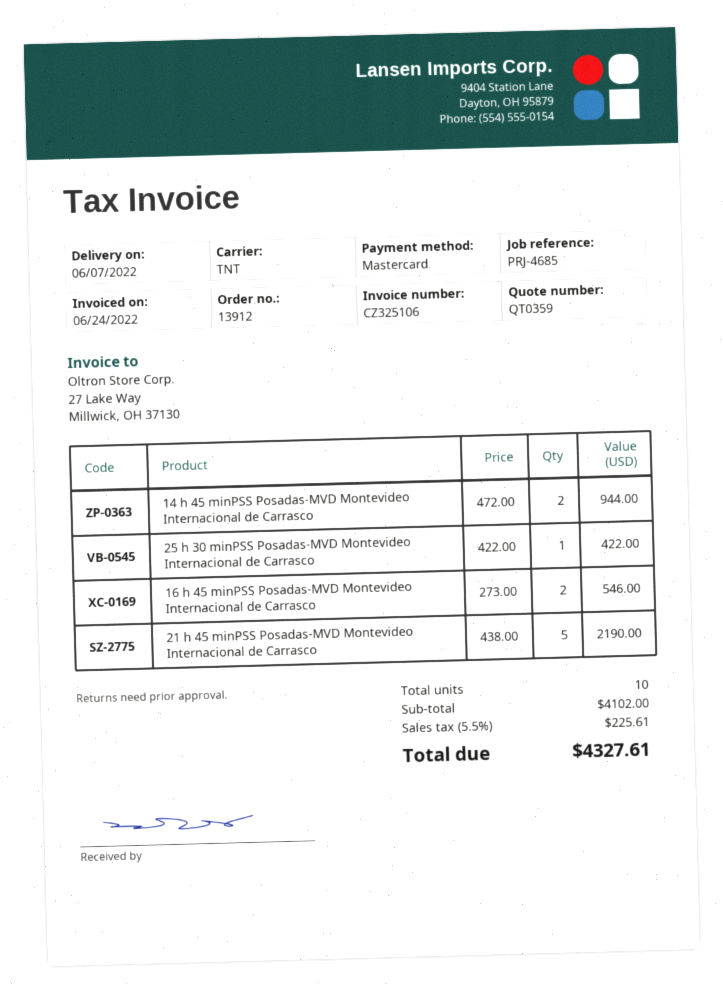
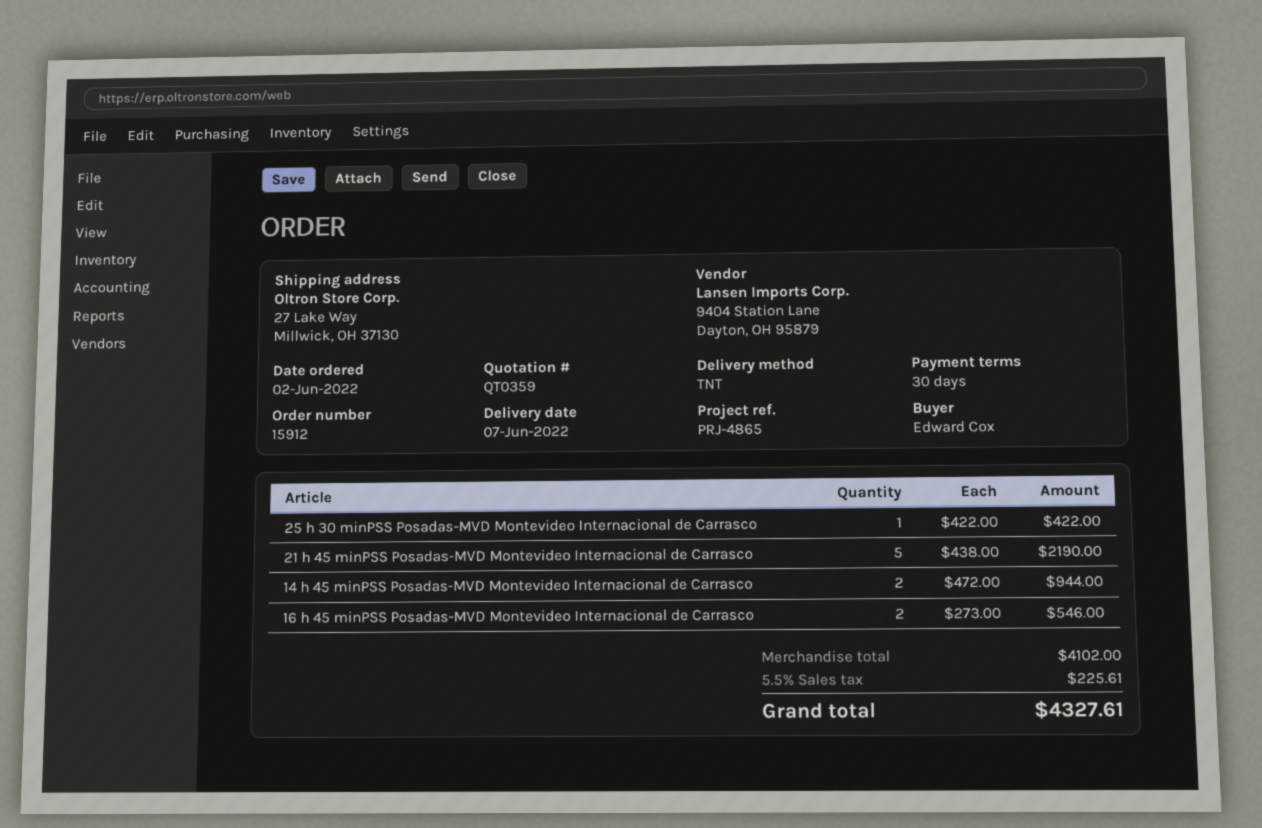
order number: 13912 -> 15912
reference: PRJ-4685 -> PRJ-4865

